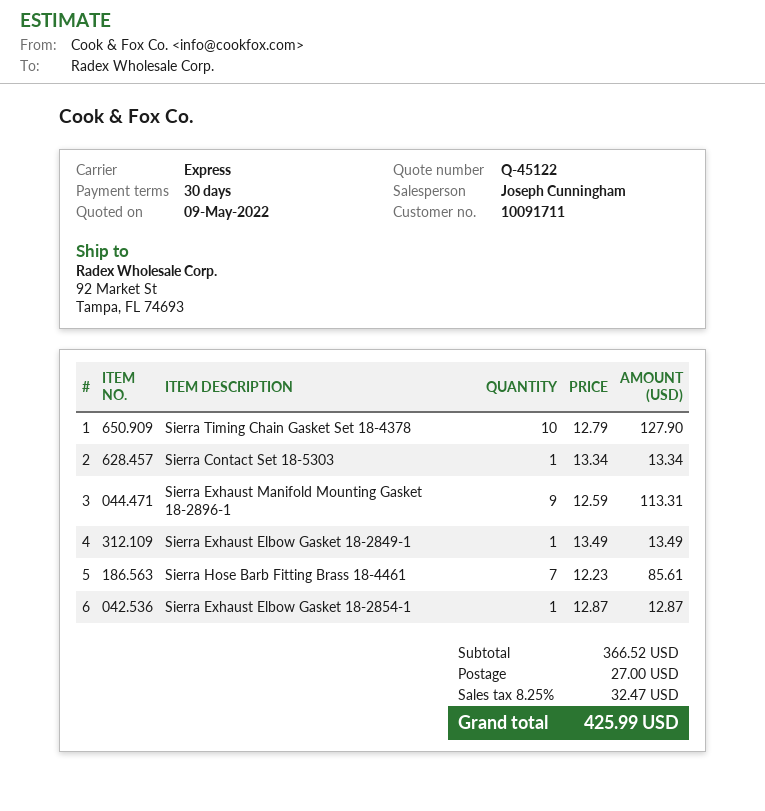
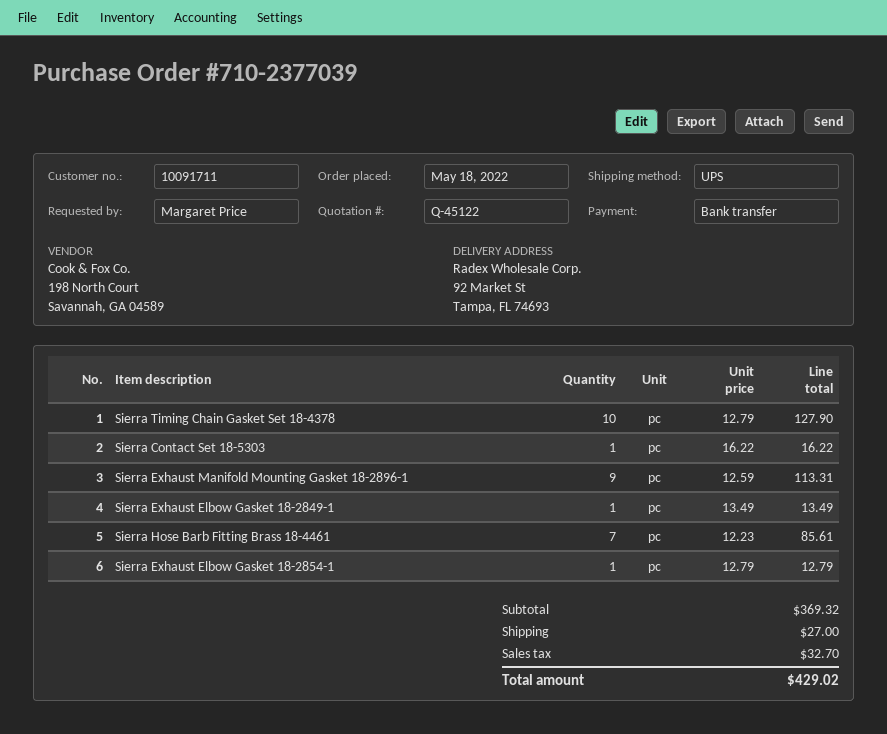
shipping method: express -> UPS
Sierra Contact Set 18-5303: 1 x 13.34 = 13.34 -> 1 x 16.22 = 16.22
Sierra Exhaust Elbow Gasket 18-2854-1: 1 x 12.87 = 12.87 -> 1 x 12.79 = 12.79
subtotal: 366.52 -> 369.32
tax: 32.47 -> 32.70
total: 425.99 -> 429.02

